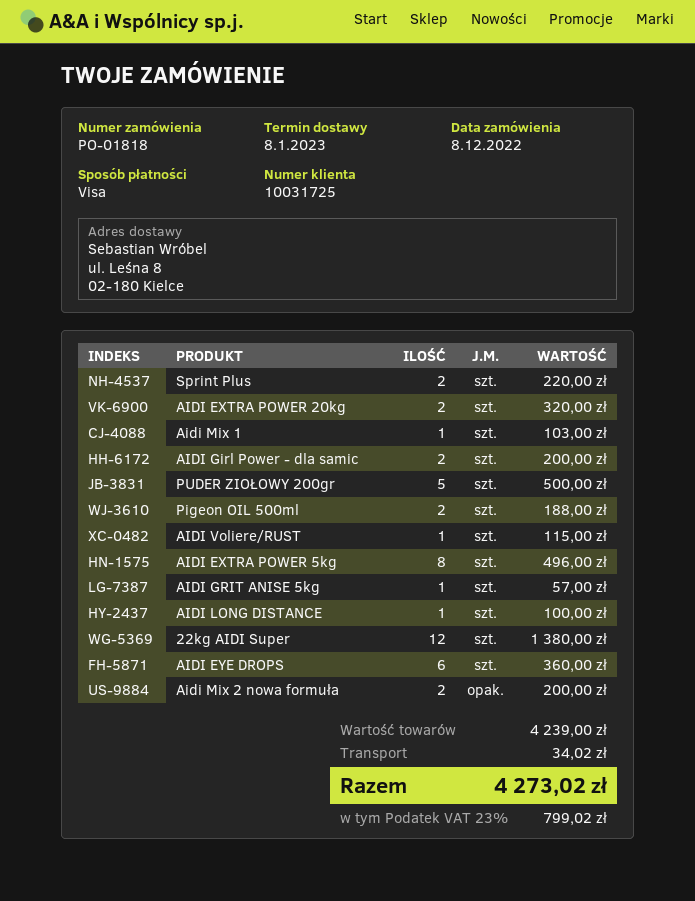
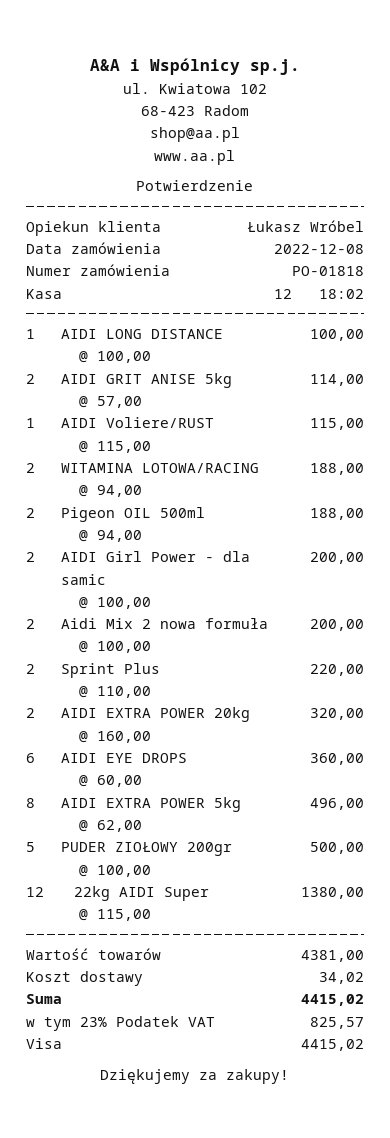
Aidi Mix 1: 1 for 103.00 -> none
AIDI GRIT ANISE 5kg: 1 for 57.00 -> 2 for 114.00
WITAMINA LOTOWA/RACING: none -> 2 for 188.00
subtotal: 4239.00 -> 4381.00
tax: 23% = 799.02 -> 23% = 825.57
total: 4273.02 -> 4415.02

